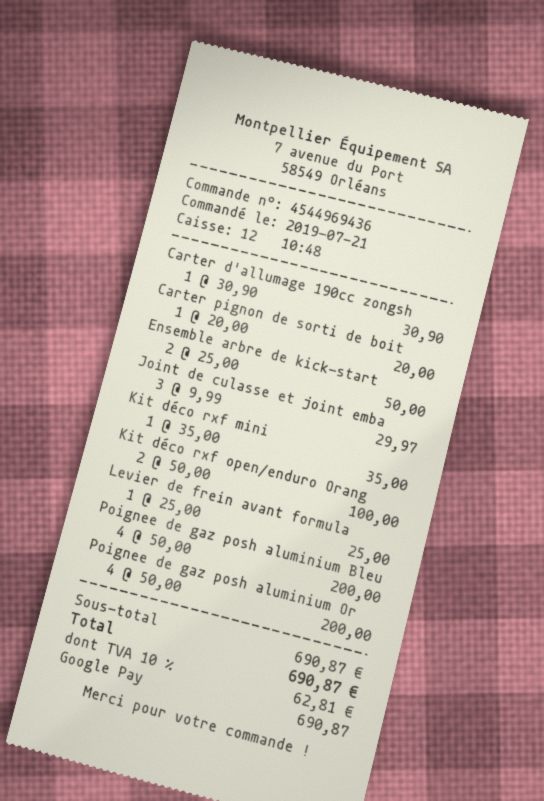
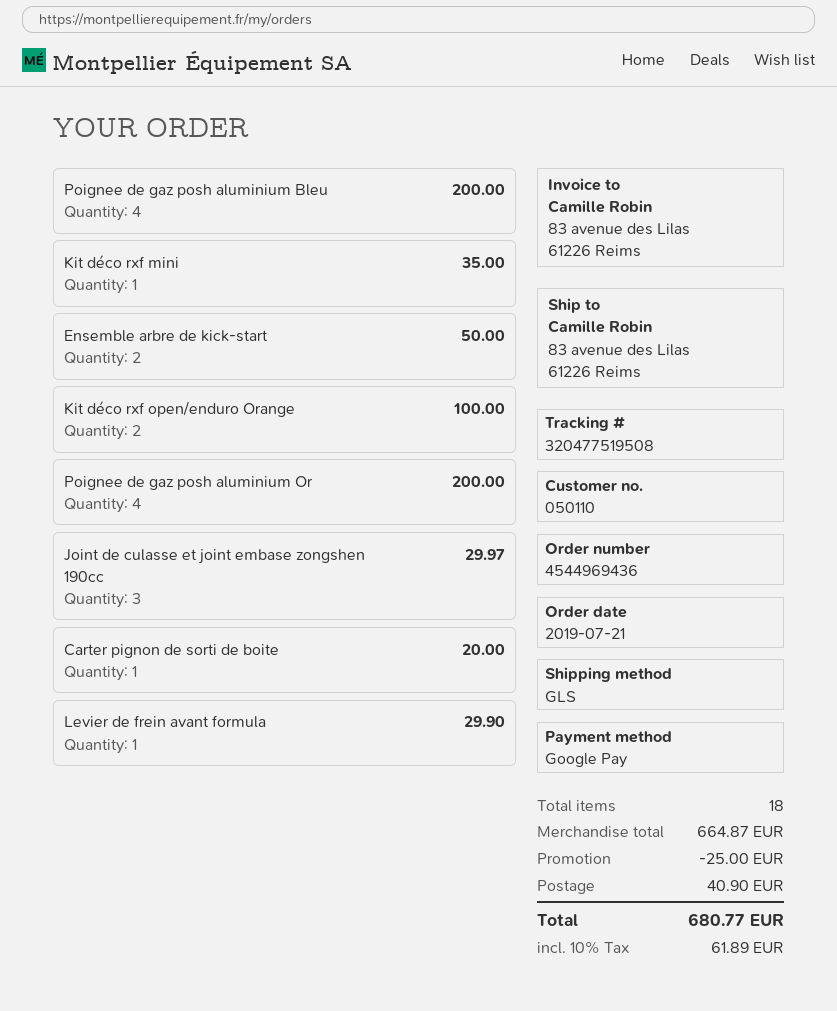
Carter d'allumage 190cc zongsh: 1 for 30.90 -> none
Levier de frein avant formula: 1 for 25.00 -> 1 for 29.90
subtotal: 690.87 -> 664.87
discount: none -> 25.00
shipping: none -> 40.90
tax: 10% = 62.81 -> 10% = 61.89
total: 690.87 -> 680.77

